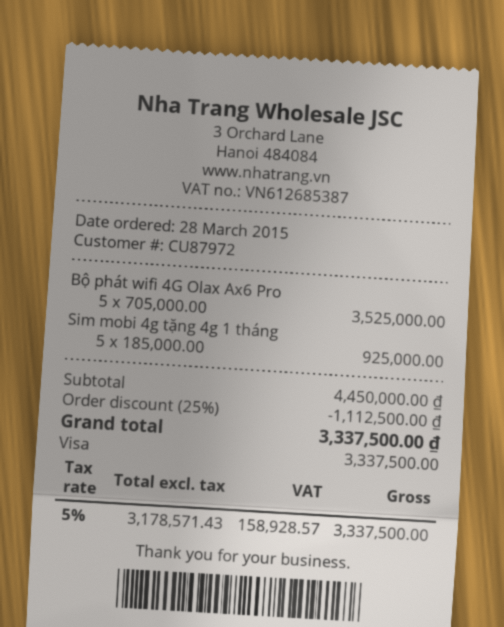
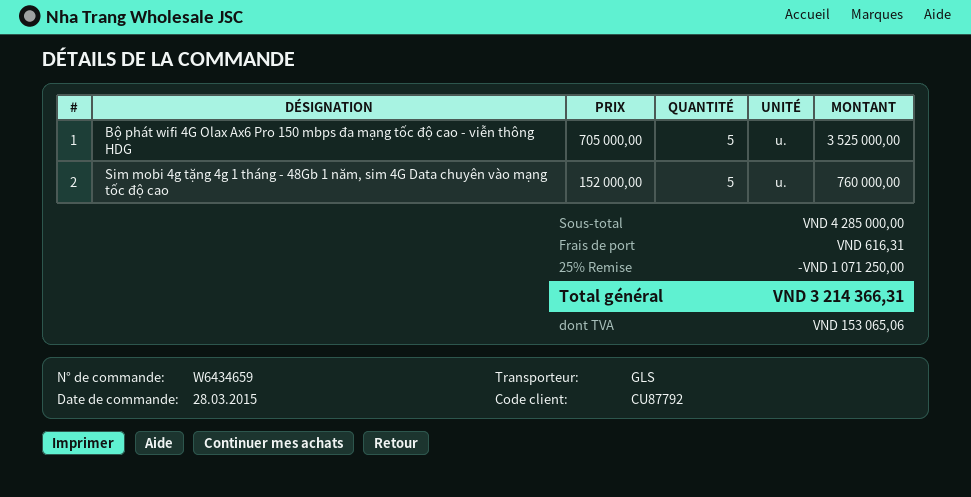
customer number: CU87972 -> CU87792
Sim mobi 4g tặng 4g 1 tháng: 5 x 185000.00 = 925000.00 -> 5 x 152000.00 = 760000.00
subtotal: 4450000.00 -> 4285000.00
discount: 25% = 1112500.00 -> 25% = 1071250.00
shipping: none -> 616.31
tax: 158928.57 -> 153065.06
total: 3337500.00 -> 3214366.31

